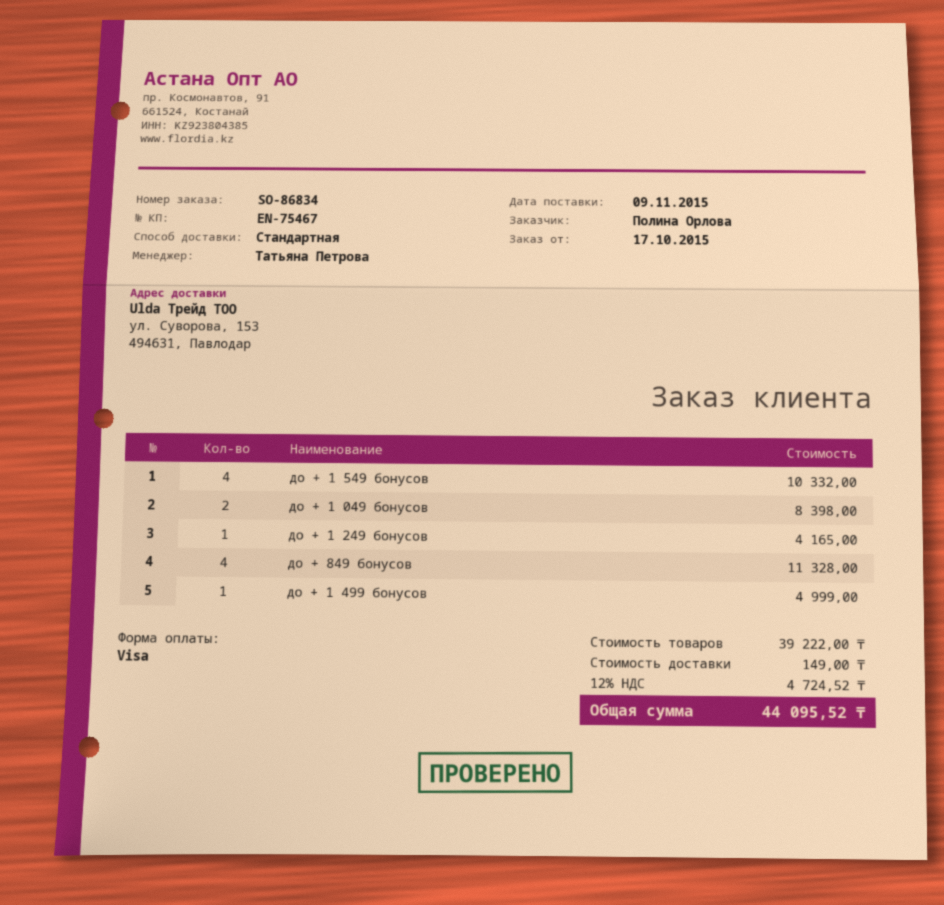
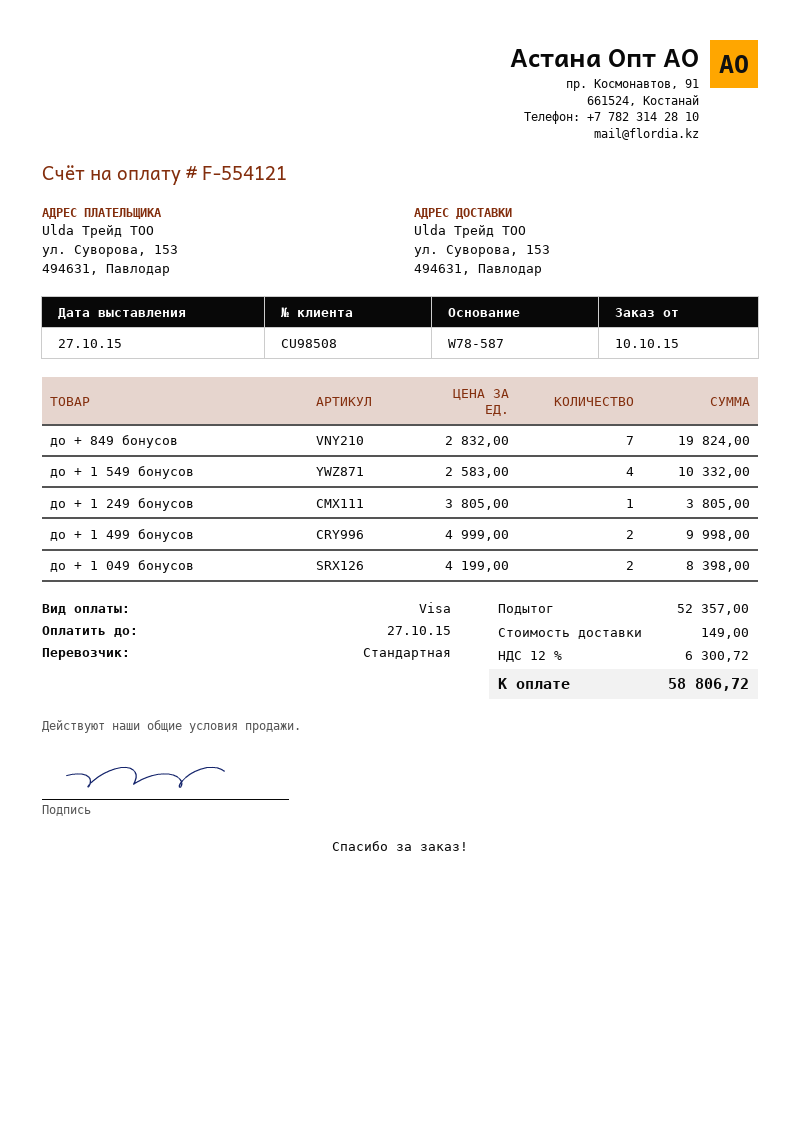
order date: 2015-10-17 -> 2015-10-10
до + 1 249 бонусов: 1 for 4165.00 -> 1 for 3805.00
до + 849 бонусов: 4 for 11328.00 -> 7 for 19824.00
до + 1 499 бонусов: 1 for 4999.00 -> 2 for 9998.00
subtotal: 39222.00 -> 52357.00
tax: 12% = 4724.52 -> 12% = 6300.72
total: 44095.52 -> 58806.72

